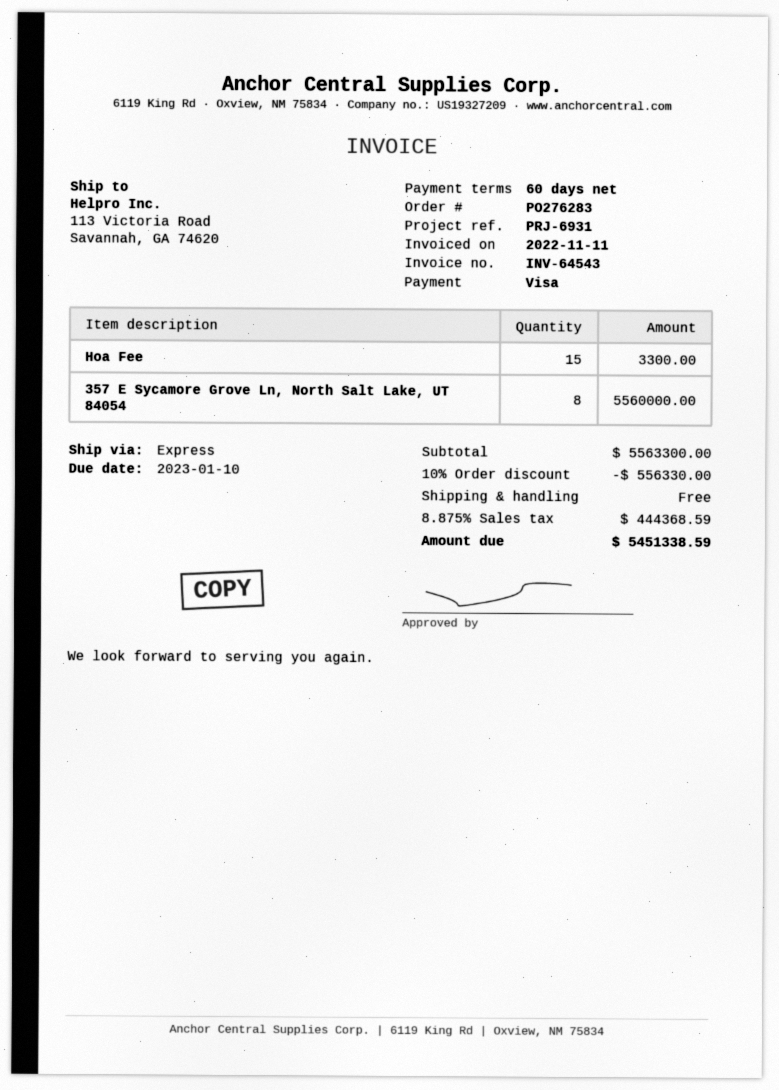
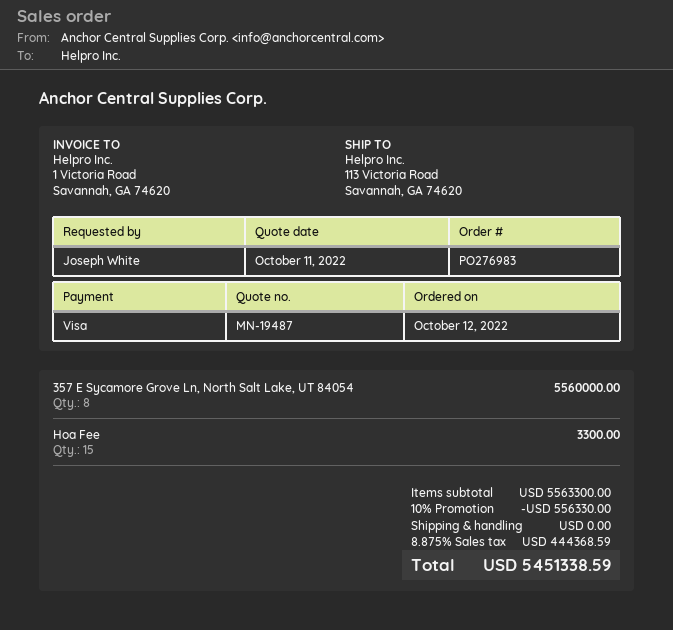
order number: PO276283 -> PO276983

